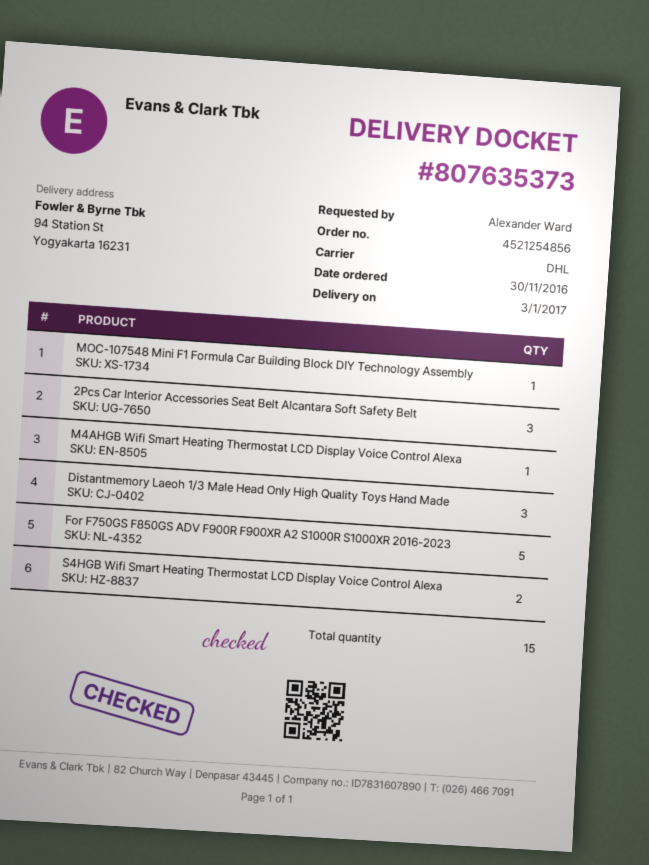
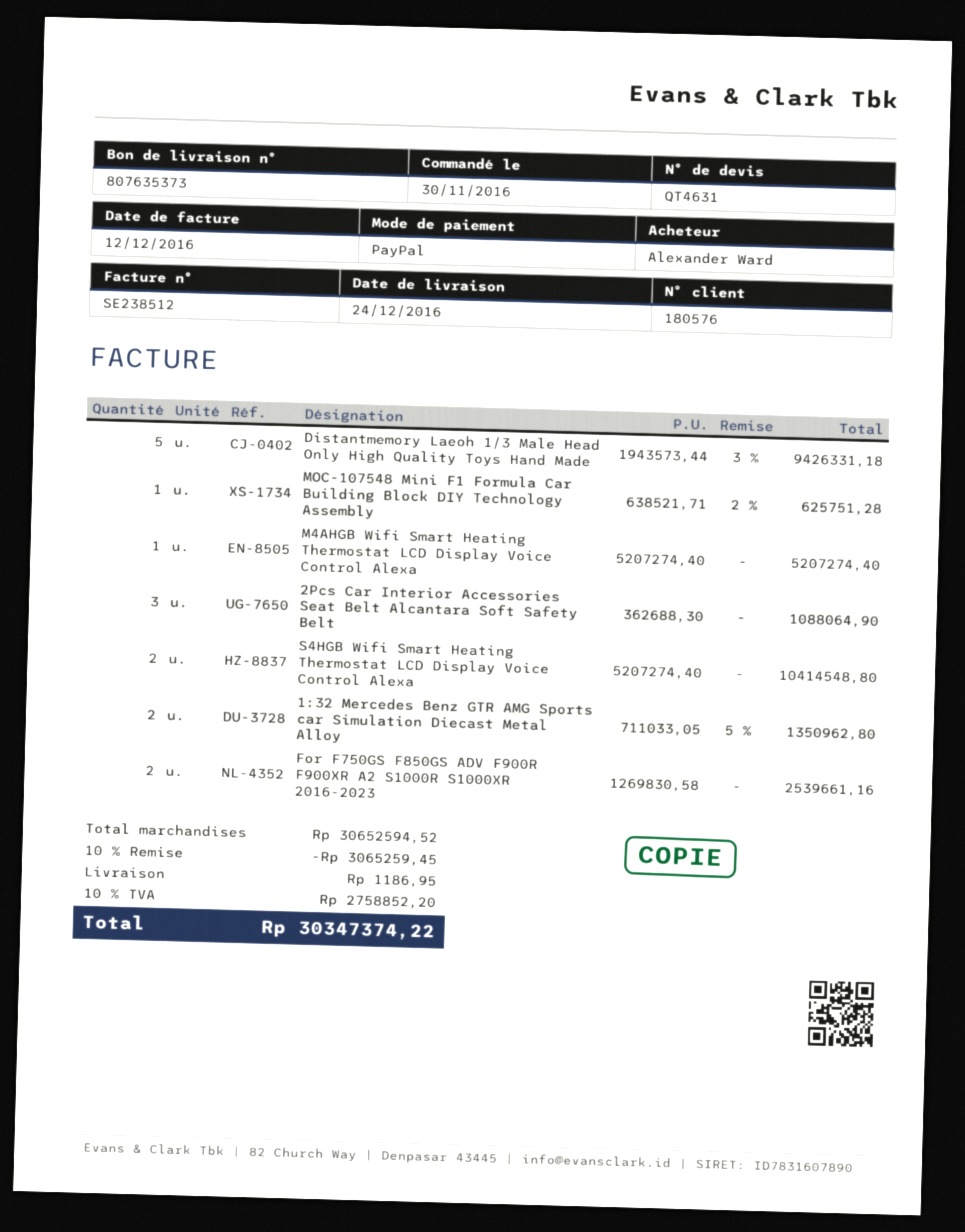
delivery date: 2017-01-03 -> 2016-12-24
Distantmemory Laeoh 1/3 Male Head Only High Quality Toys Hand Made: 3 -> 5
For F750GS F850GS ADV F900R F900XR A2 S1000R S1000XR 2016-2023: 5 -> 2
1:32 Mercedes Benz GTR AMG Sports car Simulation Diecast Metal Alloy: none -> 2

